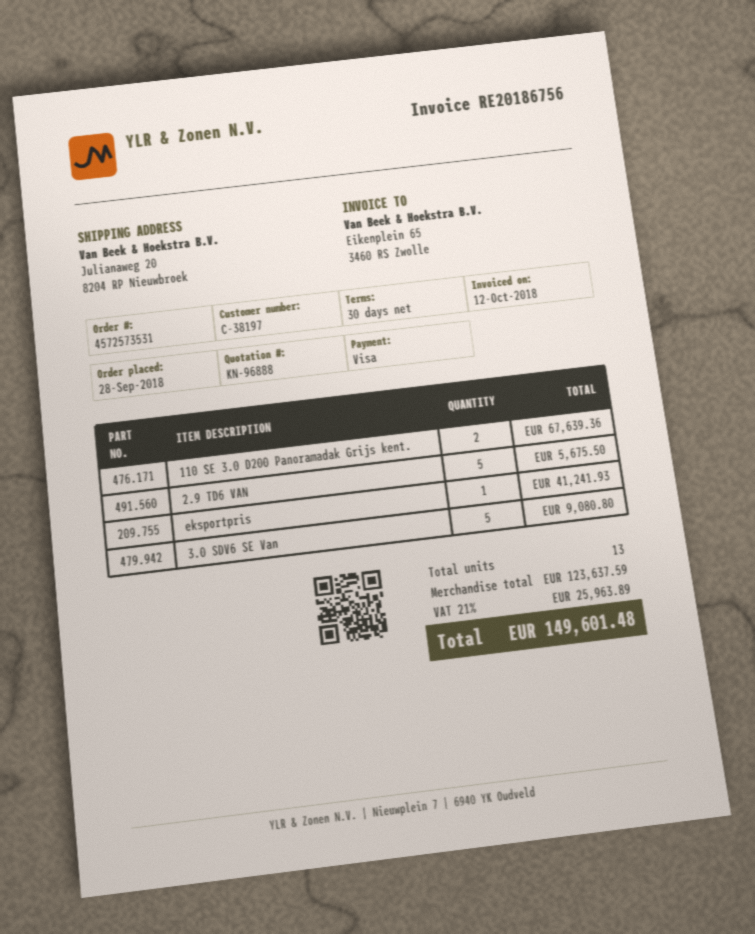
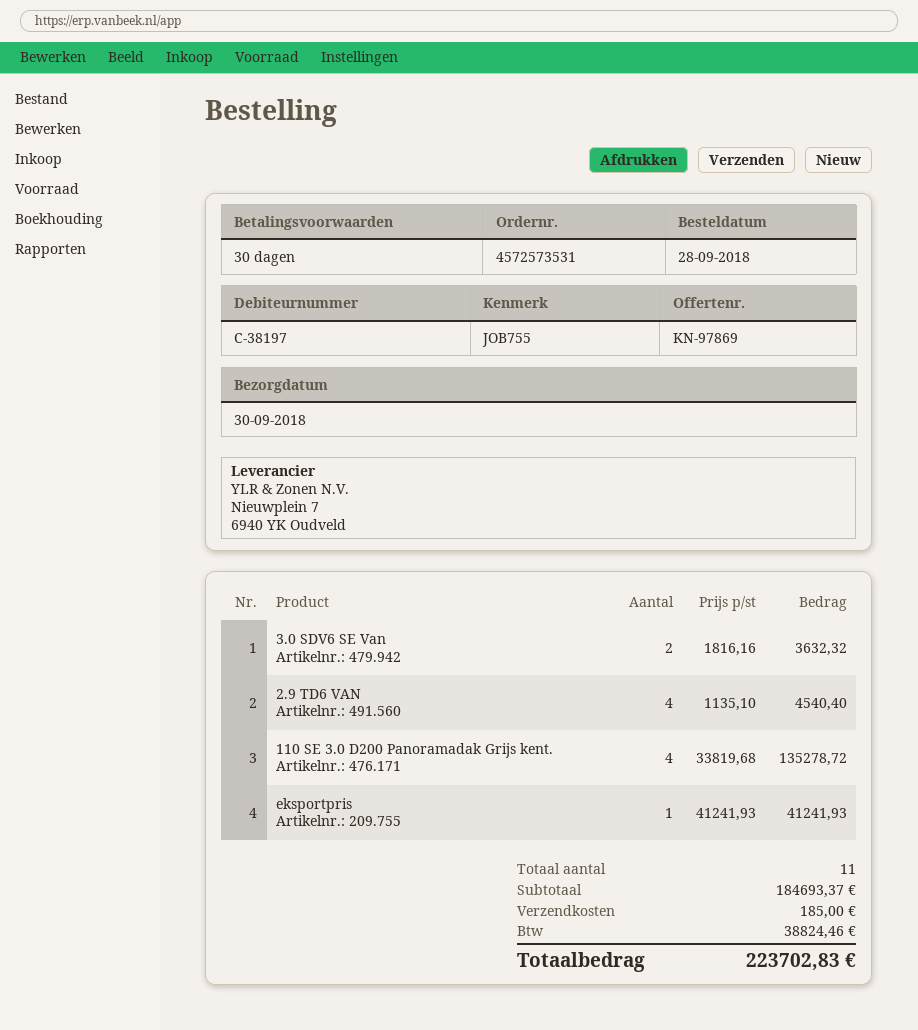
quote number: KN-96888 -> KN-97869
110 SE 3.0 D200 Panoramadak Grijs kent.: 2 for 67639.36 -> 4 for 135278.72
2.9 TD6 VAN: 5 for 5675.50 -> 4 for 4540.40
3.0 SDV6 SE Van: 5 for 9080.80 -> 2 for 3632.32
total quantity: 13 -> 11
subtotal: 123637.59 -> 184693.37
shipping: none -> 185.00
tax: 25963.89 -> 38824.46
total: 149601.48 -> 223702.83

